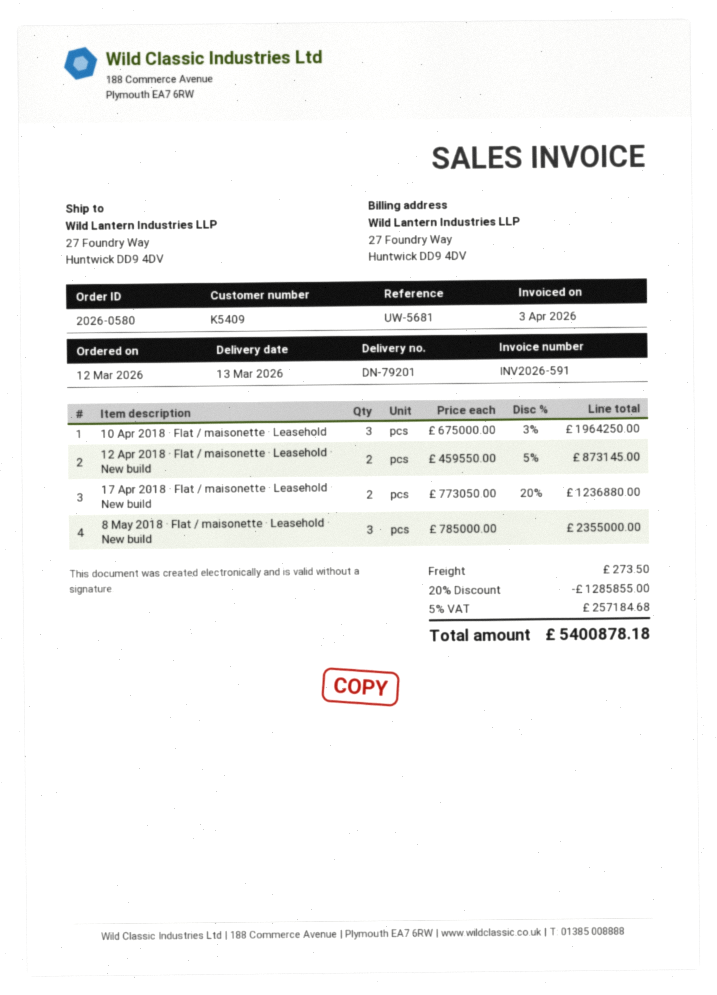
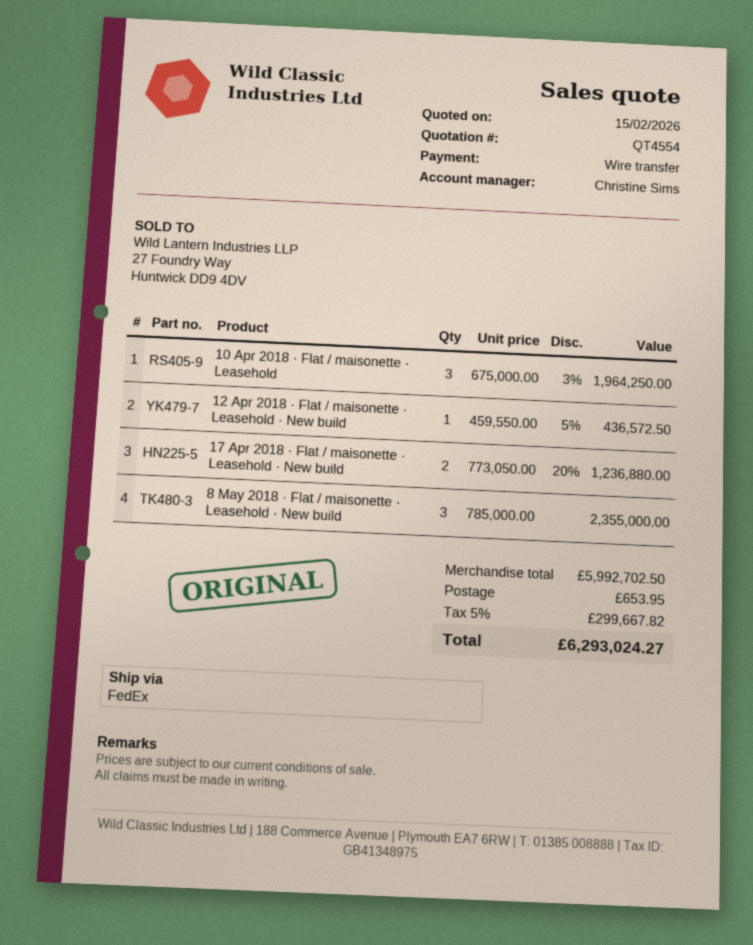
12 Apr 2018 · Flat / maisonette · Leasehold · New build: 2 x 459550.00 - 5% = 873145.00 -> 1 x 459550.00 - 5% = 436572.50
discount: 20% = 1285855.00 -> none
shipping: 273.50 -> 653.95
tax: 5% = 257184.68 -> 5% = 299667.82
total: 5400878.18 -> 6293024.27

